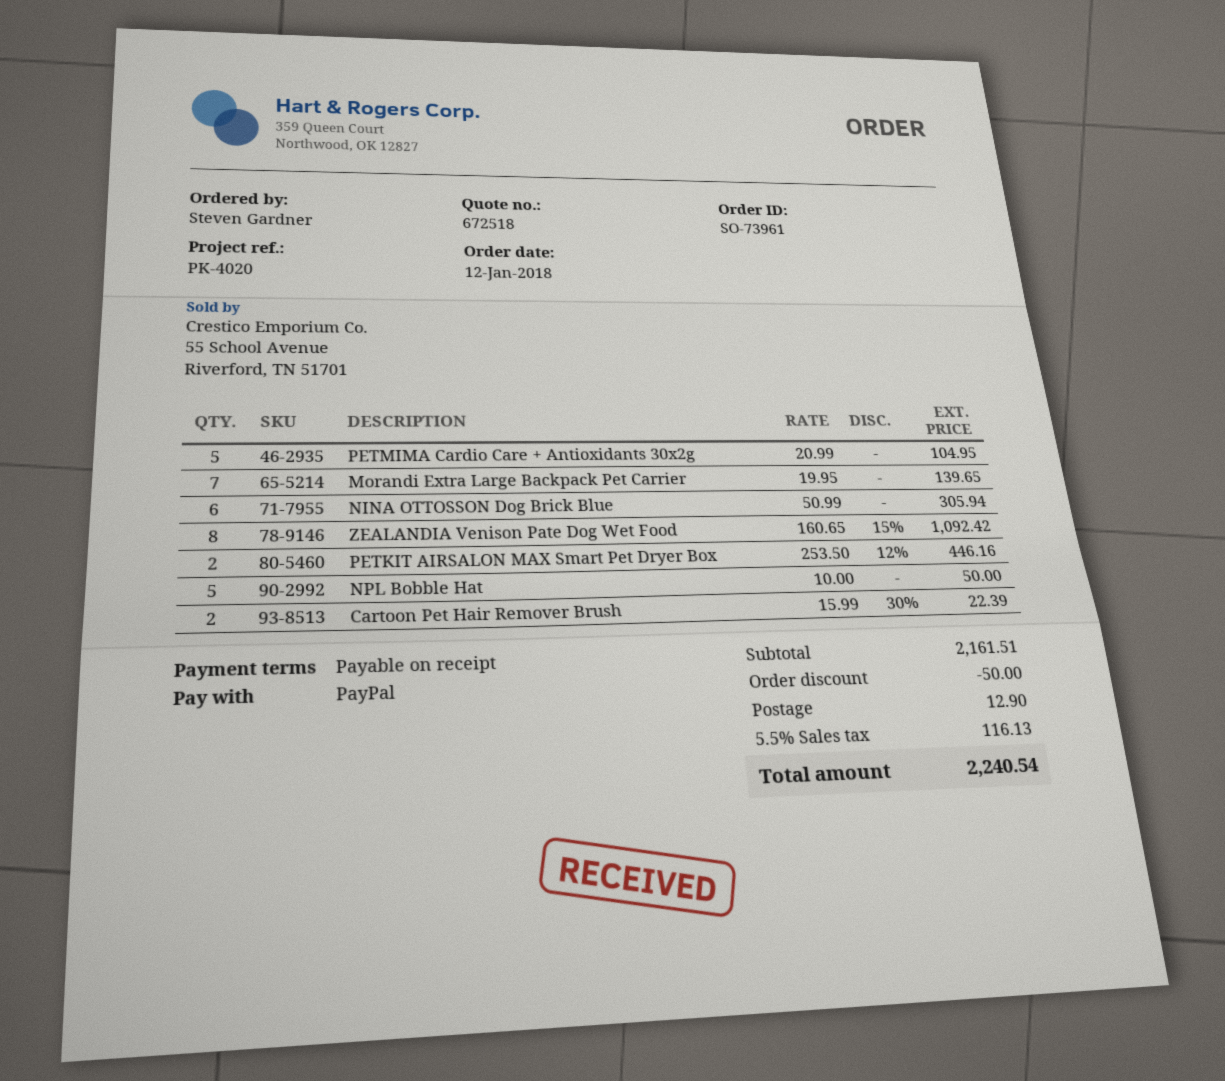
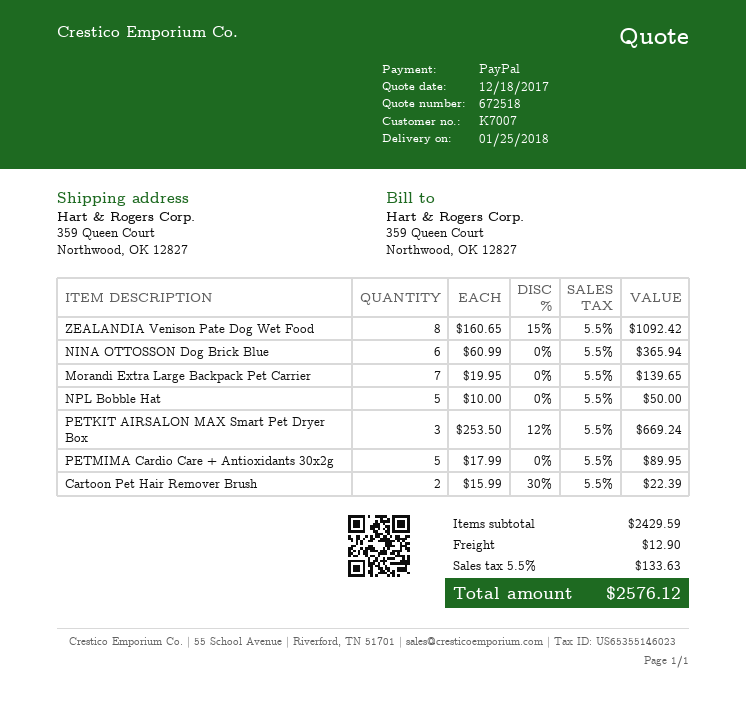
PETMIMA Cardio Care + Antioxidants 30x2g: 5 x 20.99 = 104.95 -> 5 x 17.99 = 89.95
NINA OTTOSSON Dog Brick Blue: 6 x 50.99 = 305.94 -> 6 x 60.99 = 365.94
PETKIT AIRSALON MAX Smart Pet Dryer Box: 2 x 253.50 - 12% = 446.16 -> 3 x 253.50 - 12% = 669.24
subtotal: 2161.51 -> 2429.59
discount: 50.00 -> none
tax: 5.5% = 116.13 -> 5.5% = 133.63
total: 2240.54 -> 2576.12

